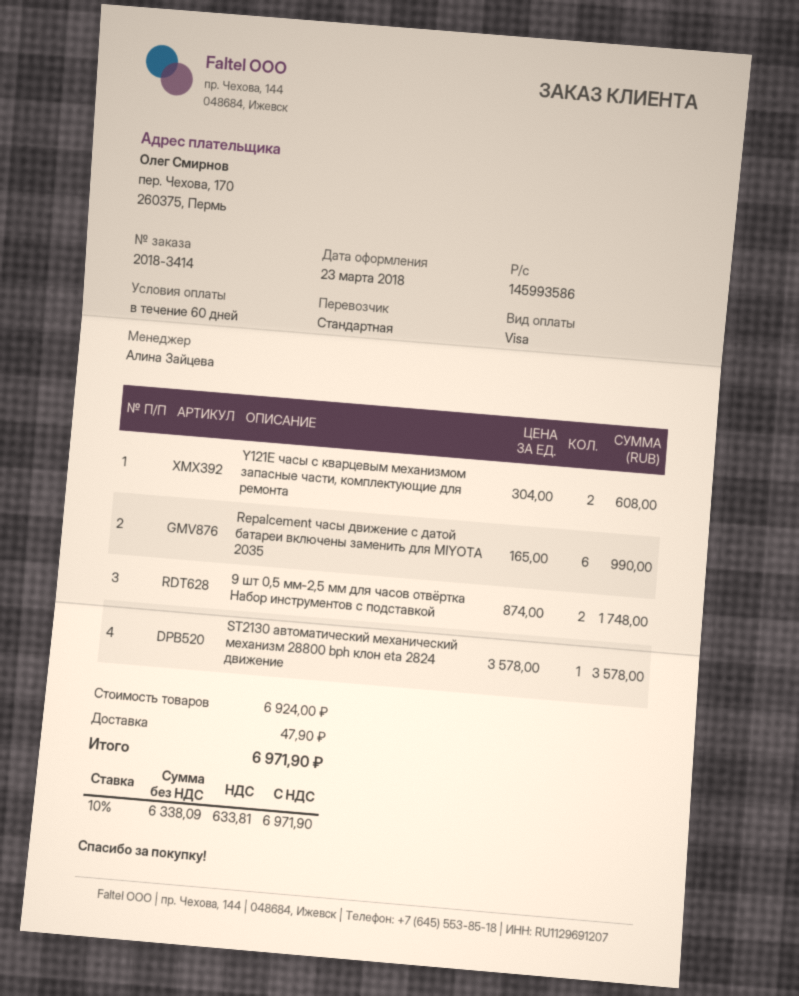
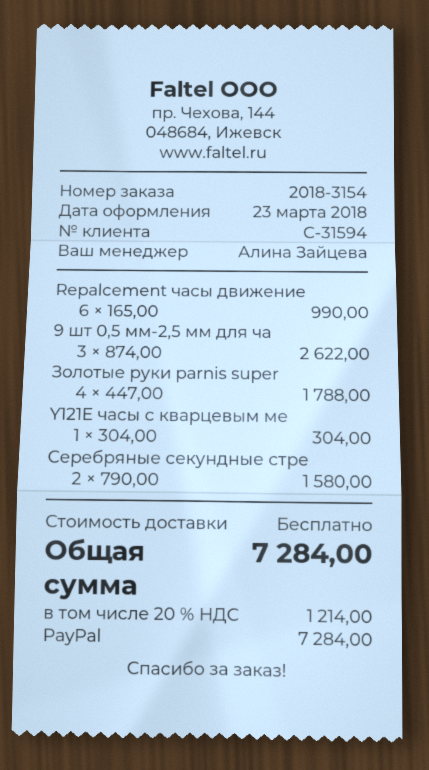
order number: 2018-3414 -> 2018-3154
payment method: Visa -> PayPal
Y121E часы с кварцевым механизмом запасные части, комплектующие для ремонта: 2 x 304.00 = 608.00 -> 1 x 304.00 = 304.00
9 шт 0,5 мм-2,5 мм для часов отвёртка Набор инструментов с подставкой: 2 x 874.00 = 1748.00 -> 3 x 874.00 = 2622.00
ST2130 автоматический механический механизм 28800 bph клон eta 2824 движение: 1 x 3578.00 = 3578.00 -> none
Золотые руки parnis super: none -> 4 x 447.00 = 1788.00
Серебряные секундные стре: none -> 2 x 790.00 = 1580.00
shipping: 47.90 -> 0.00
tax: 10% = 633.81 -> 20% = 1214.00
total: 6971.90 -> 7284.00

